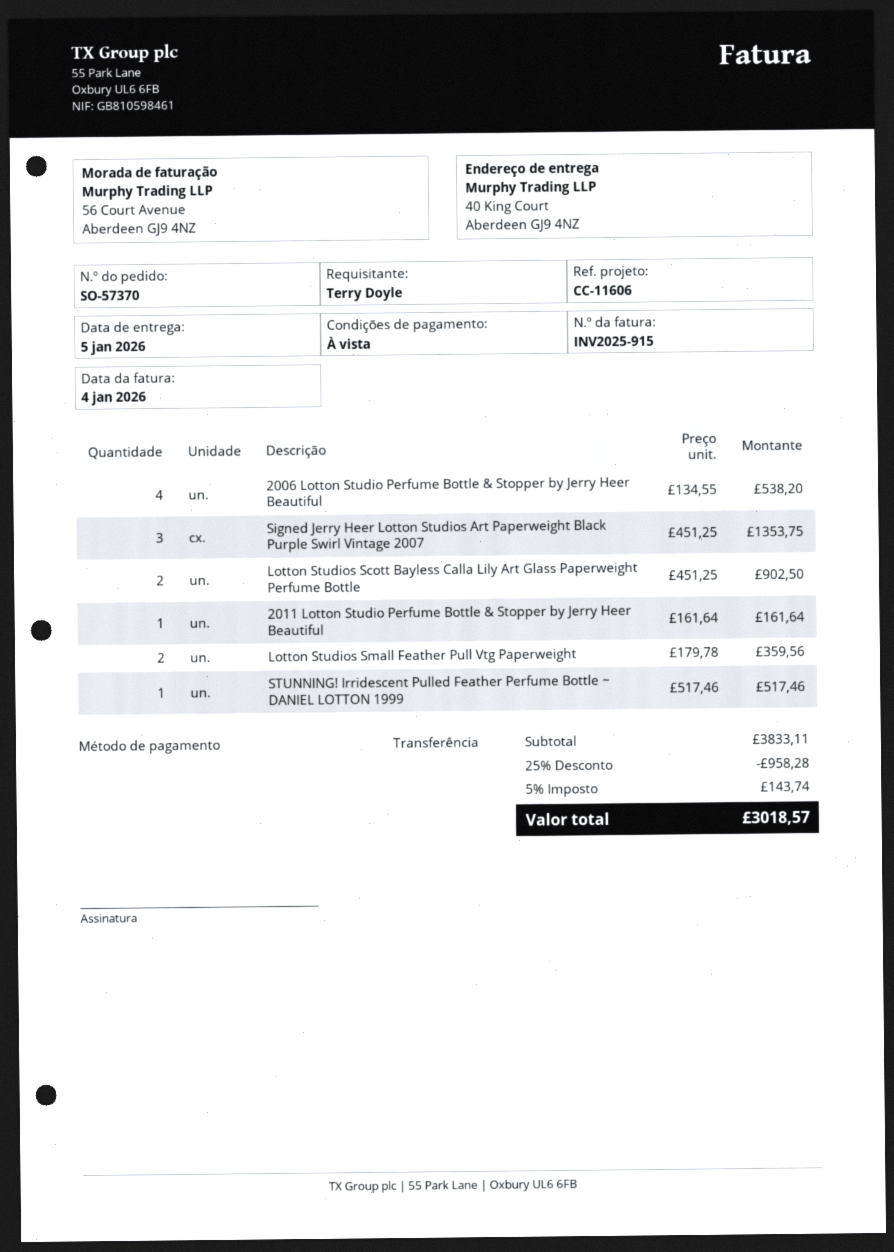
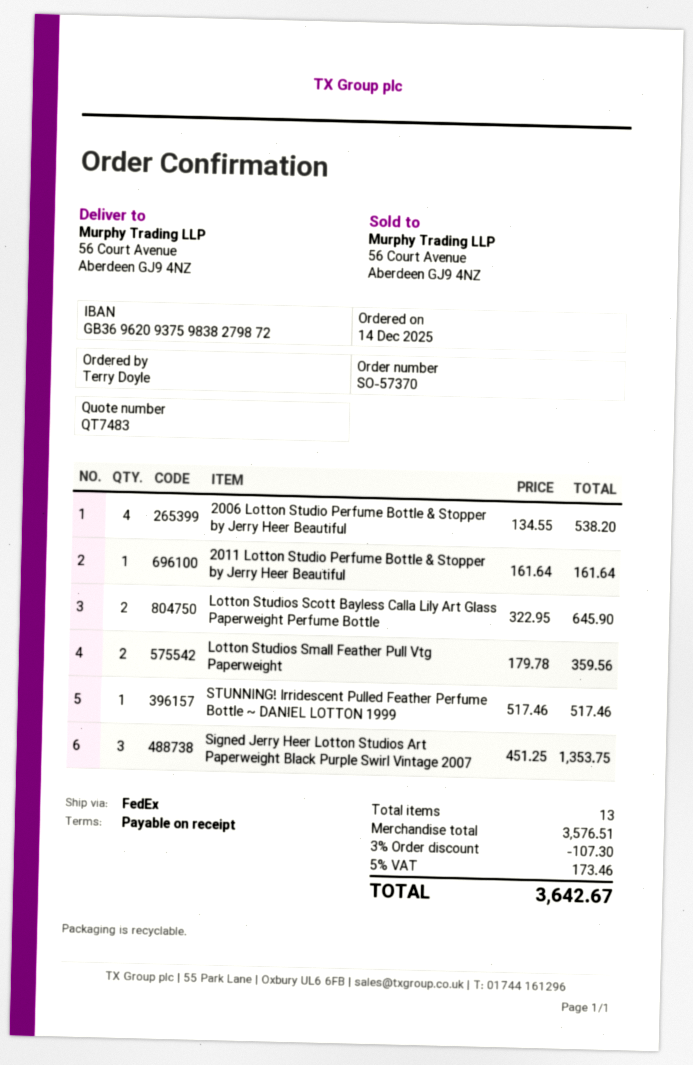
ship to: 40 King Court, Aberdeen GJ9 4NZ -> 56 Court Avenue, Aberdeen GJ9 4NZ
Lotton Studios Scott Bayless Calla Lily Art Glass Paperweight Perfume Bottle: 2 x 451.25 = 902.50 -> 2 x 322.95 = 645.90
subtotal: 3833.11 -> 3576.51
discount: 25% = 958.28 -> 3% = 107.30
tax: 5% = 143.74 -> 5% = 173.46
total: 3018.57 -> 3642.67

